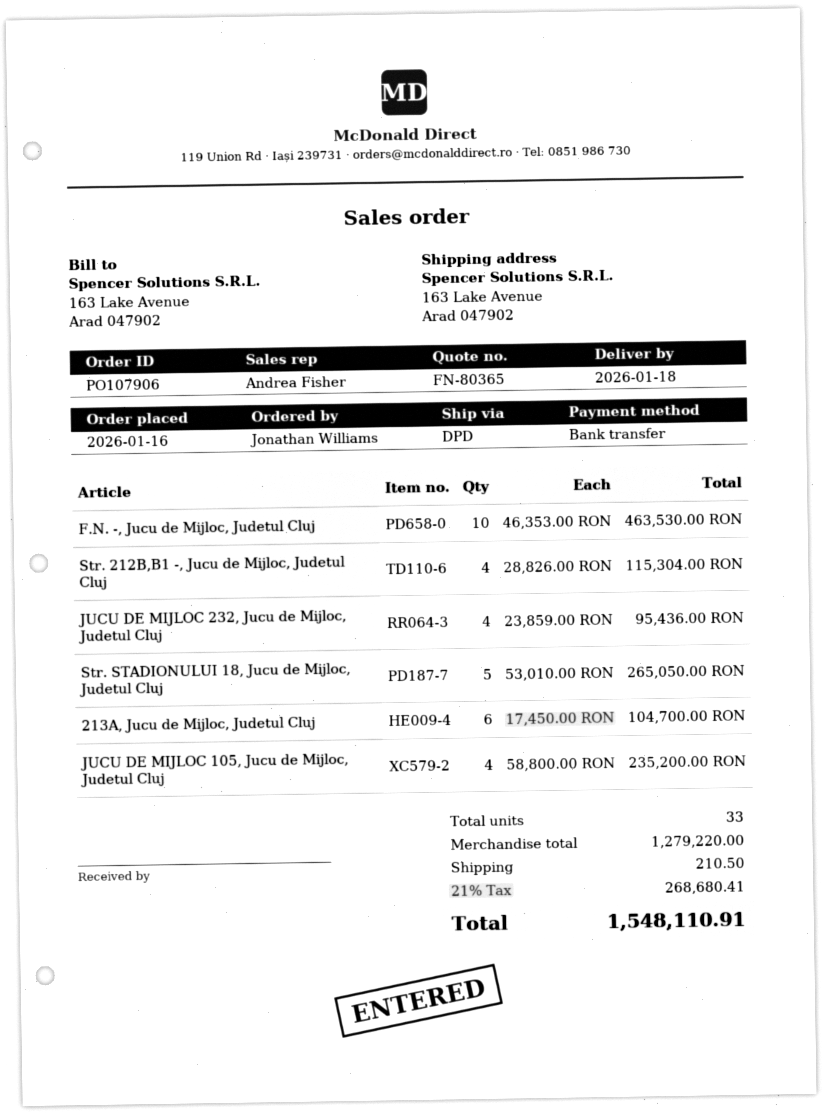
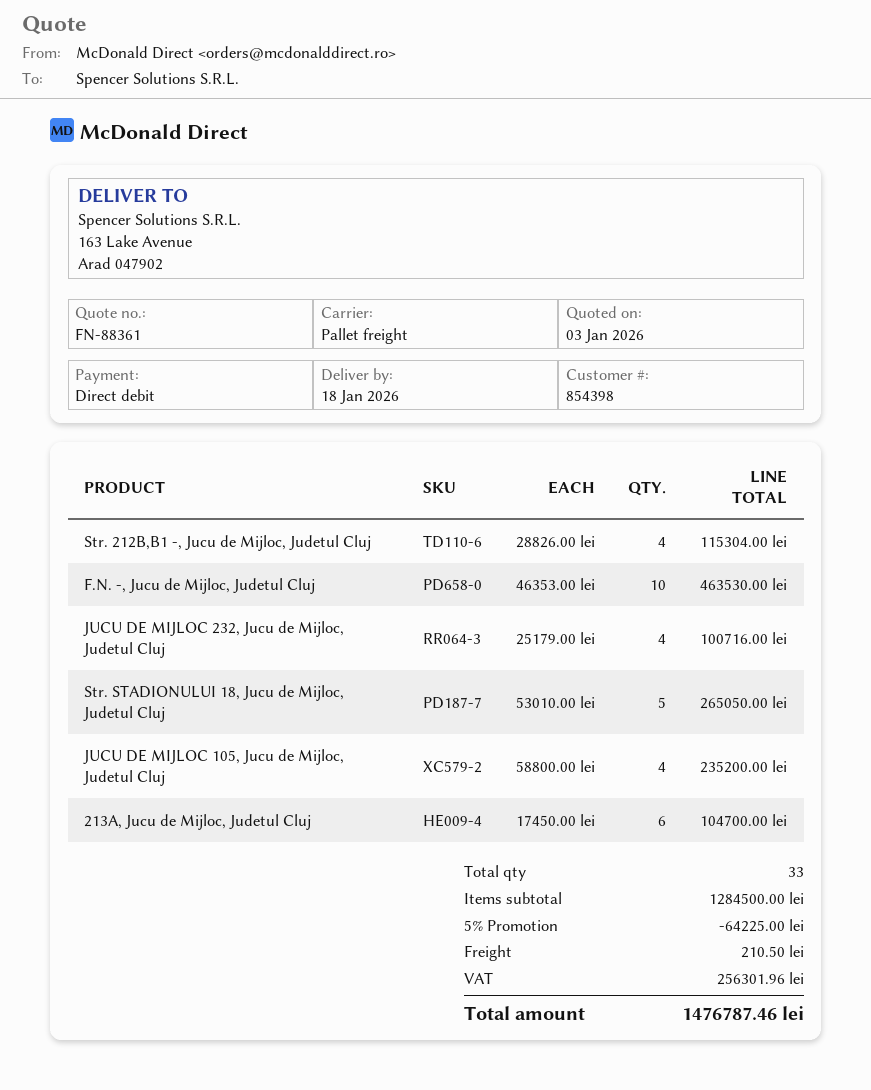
quote number: FN-80365 -> FN-88361
payment method: bank transfer -> direct debit
shipping method: DPD -> pallet freight
JUCU DE MIJLOC 232, Jucu de Mijloc, Judetul Cluj: 4 x 23859.00 = 95436.00 -> 4 x 25179.00 = 100716.00
subtotal: 1279220.00 -> 1284500.00
discount: none -> 5% = 64225.00
tax: 268680.41 -> 256301.96
total: 1548110.91 -> 1476787.46

